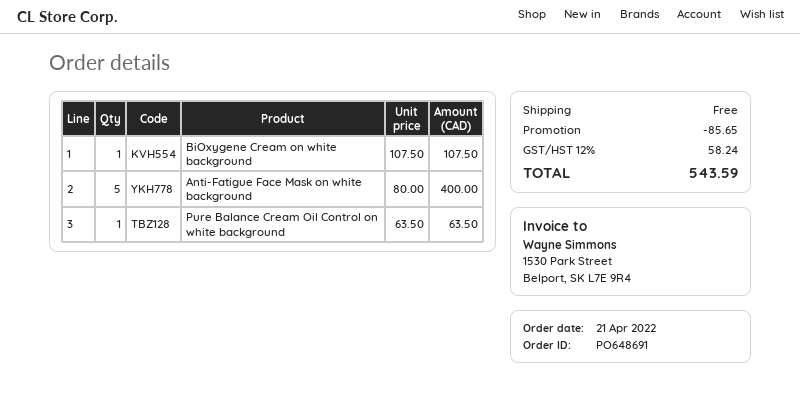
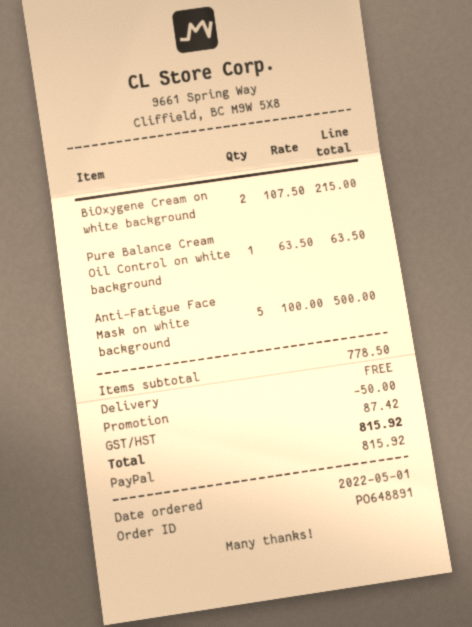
order number: PO648691 -> PO648891
order date: 2022-04-21 -> 2022-05-01
BiOxygene Cream on white background: 1 x 107.50 = 107.50 -> 2 x 107.50 = 215.00
Anti-Fatigue Face Mask on white background: 5 x 80.00 = 400.00 -> 5 x 100.00 = 500.00
discount: 85.65 -> 50.00
tax: 58.24 -> 87.42
total: 543.59 -> 815.92

